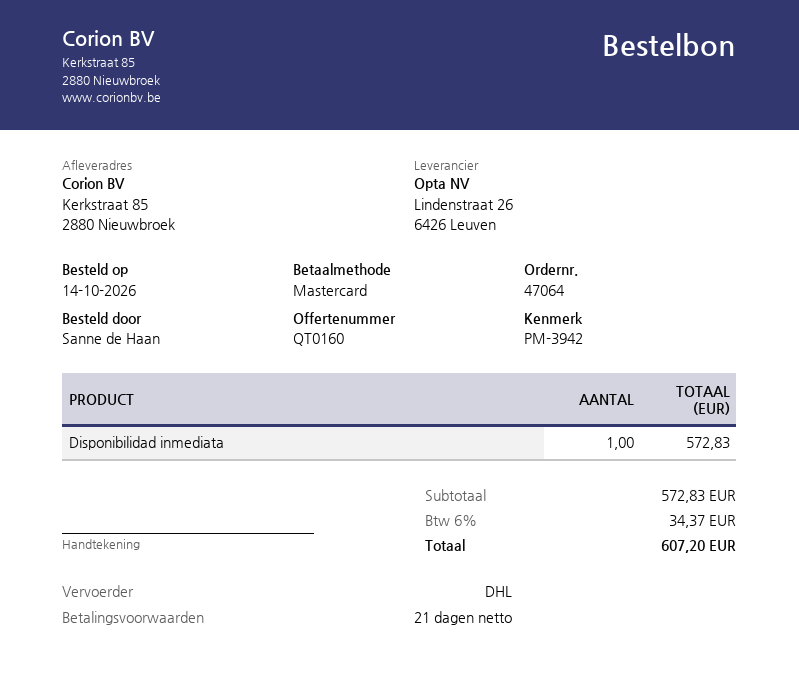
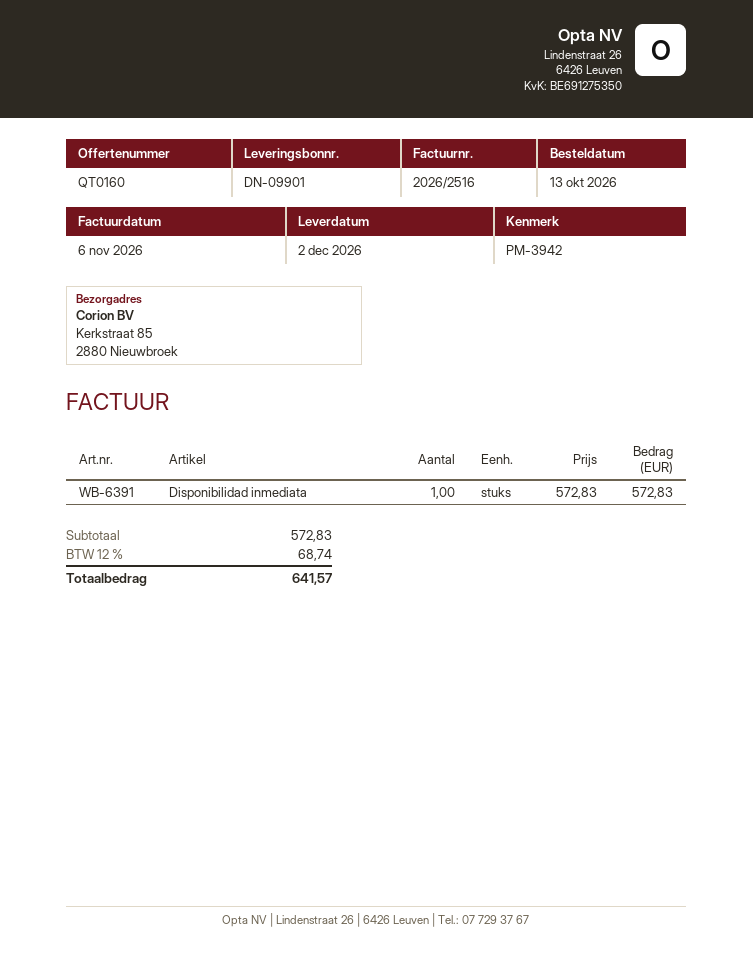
order date: 2026-10-14 -> 2026-10-13
tax: 6% = 34.37 -> 12% = 68.74
total: 607.20 -> 641.57

